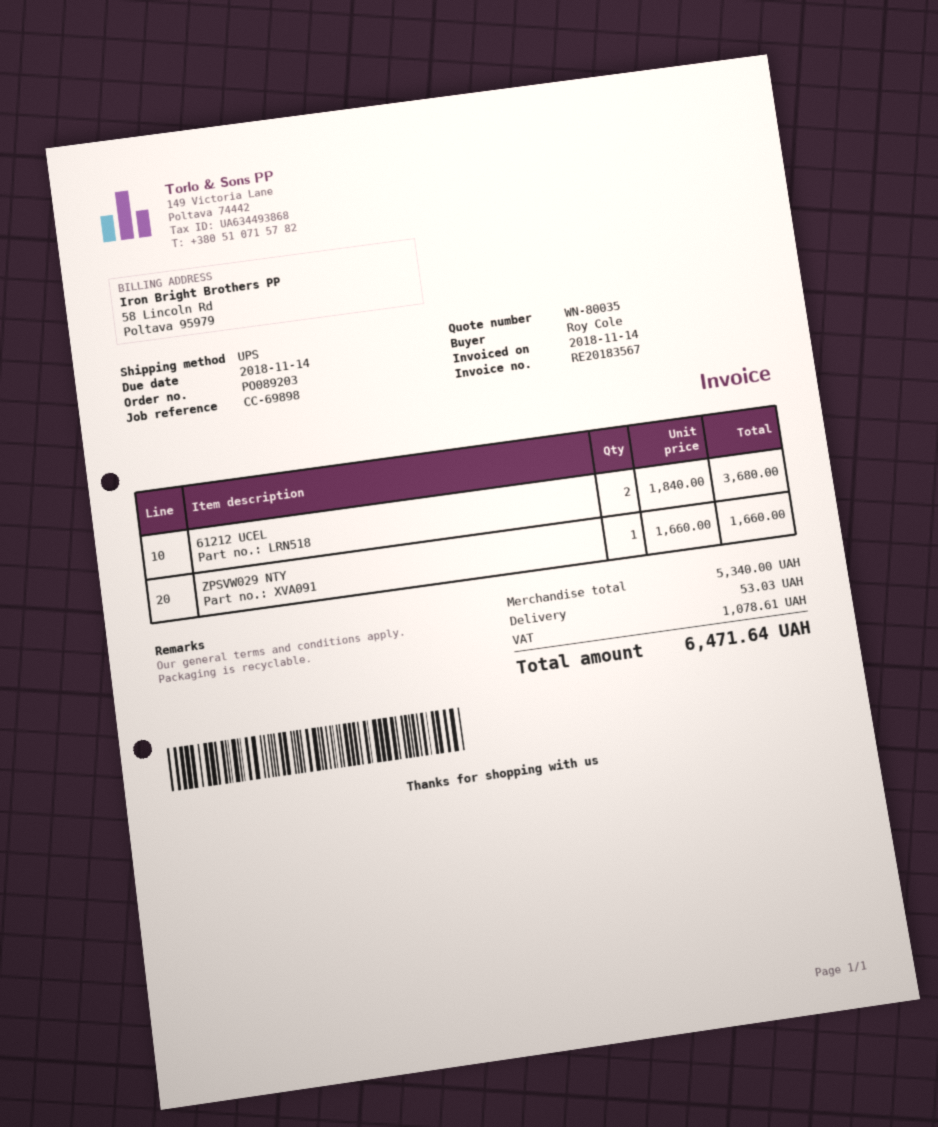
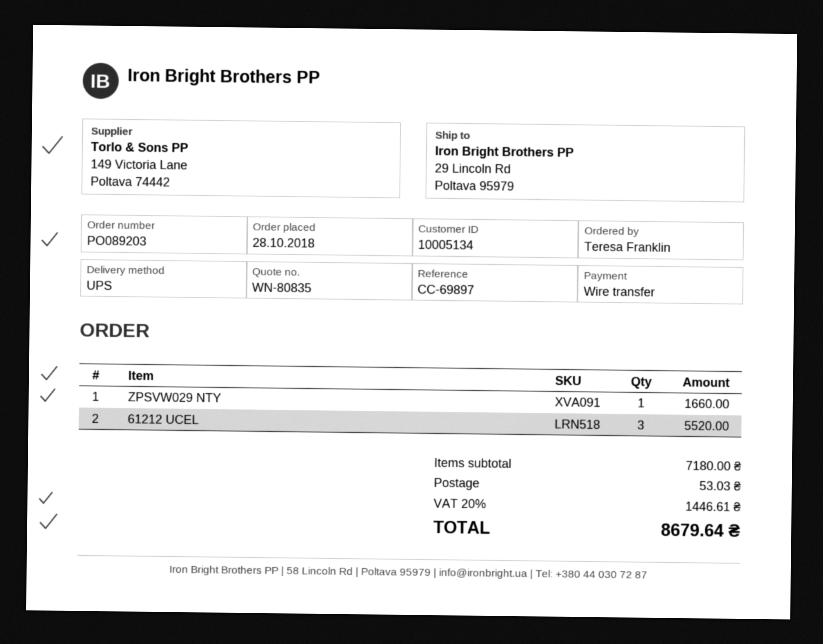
quote number: WN-80035 -> WN-80835
reference: CC-69898 -> CC-69897
ordered by: Roy Cole -> Teresa Franklin
61212 UCEL: 2 for 3680.00 -> 3 for 5520.00
subtotal: 5340.00 -> 7180.00
tax: 1078.61 -> 1446.61
total: 6471.64 -> 8679.64

